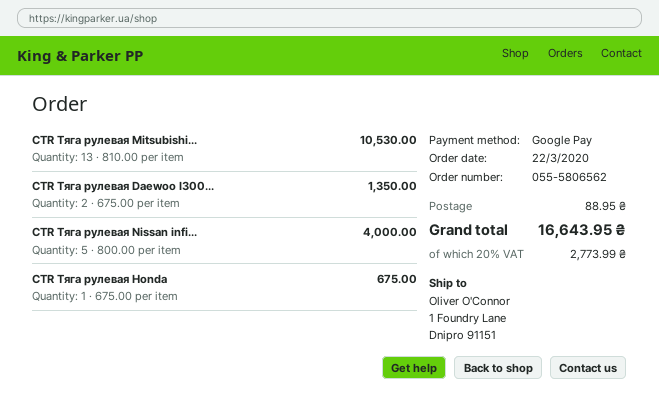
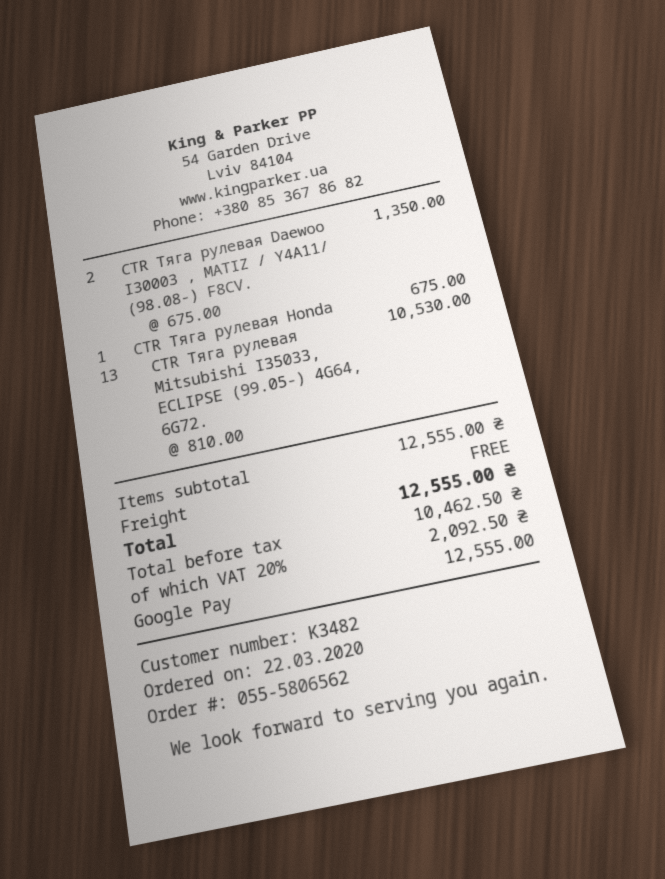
CTR Тяга рулевая Nissan infi...: 5 x 800.00 = 4000.00 -> none
shipping: 88.95 -> 0.00
tax: 20% = 2773.99 -> 20% = 2092.50
total: 16643.95 -> 12555.00

